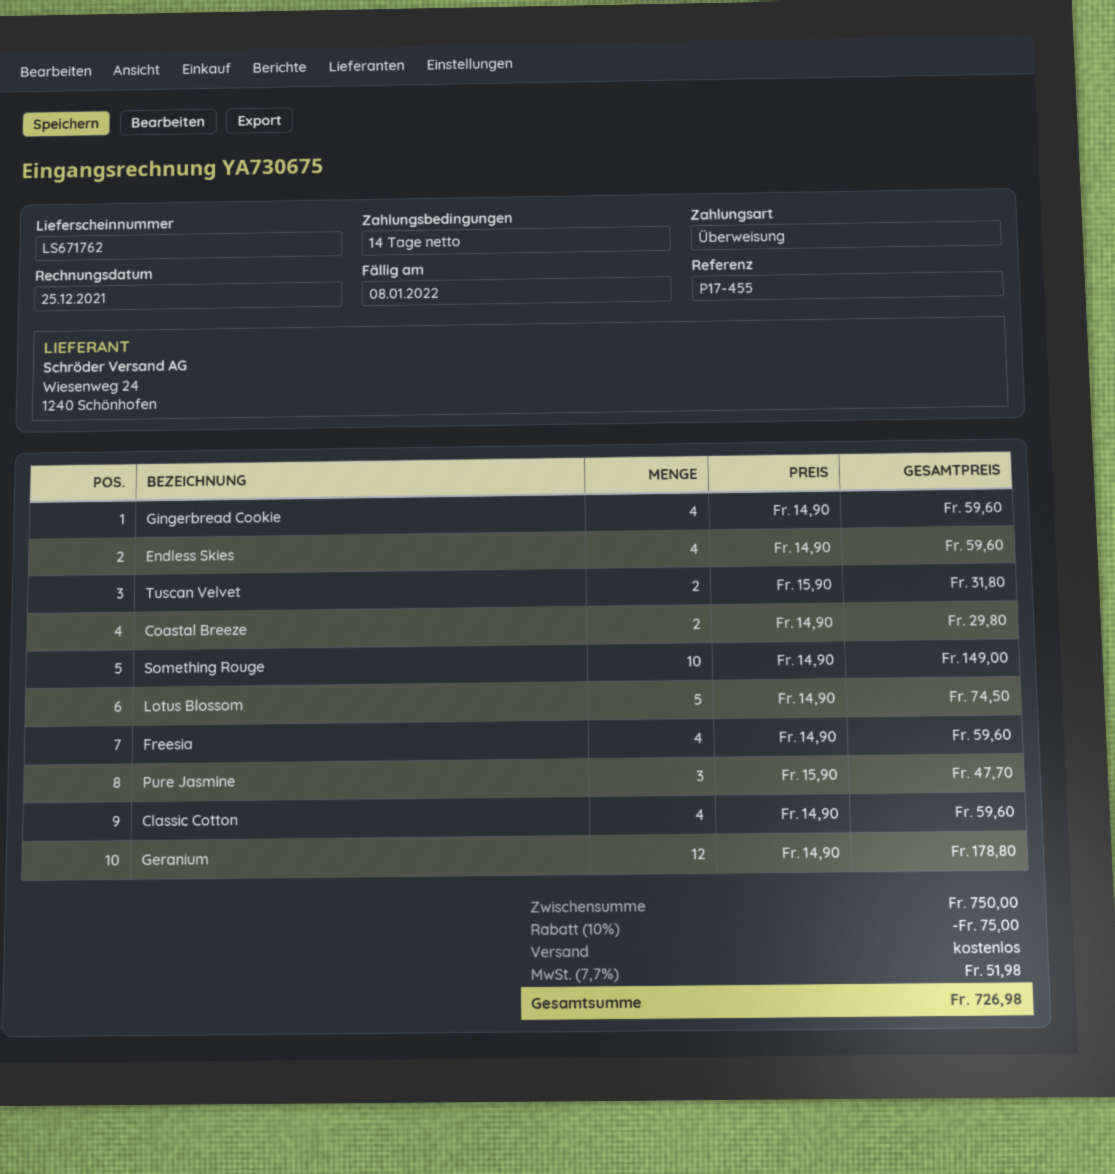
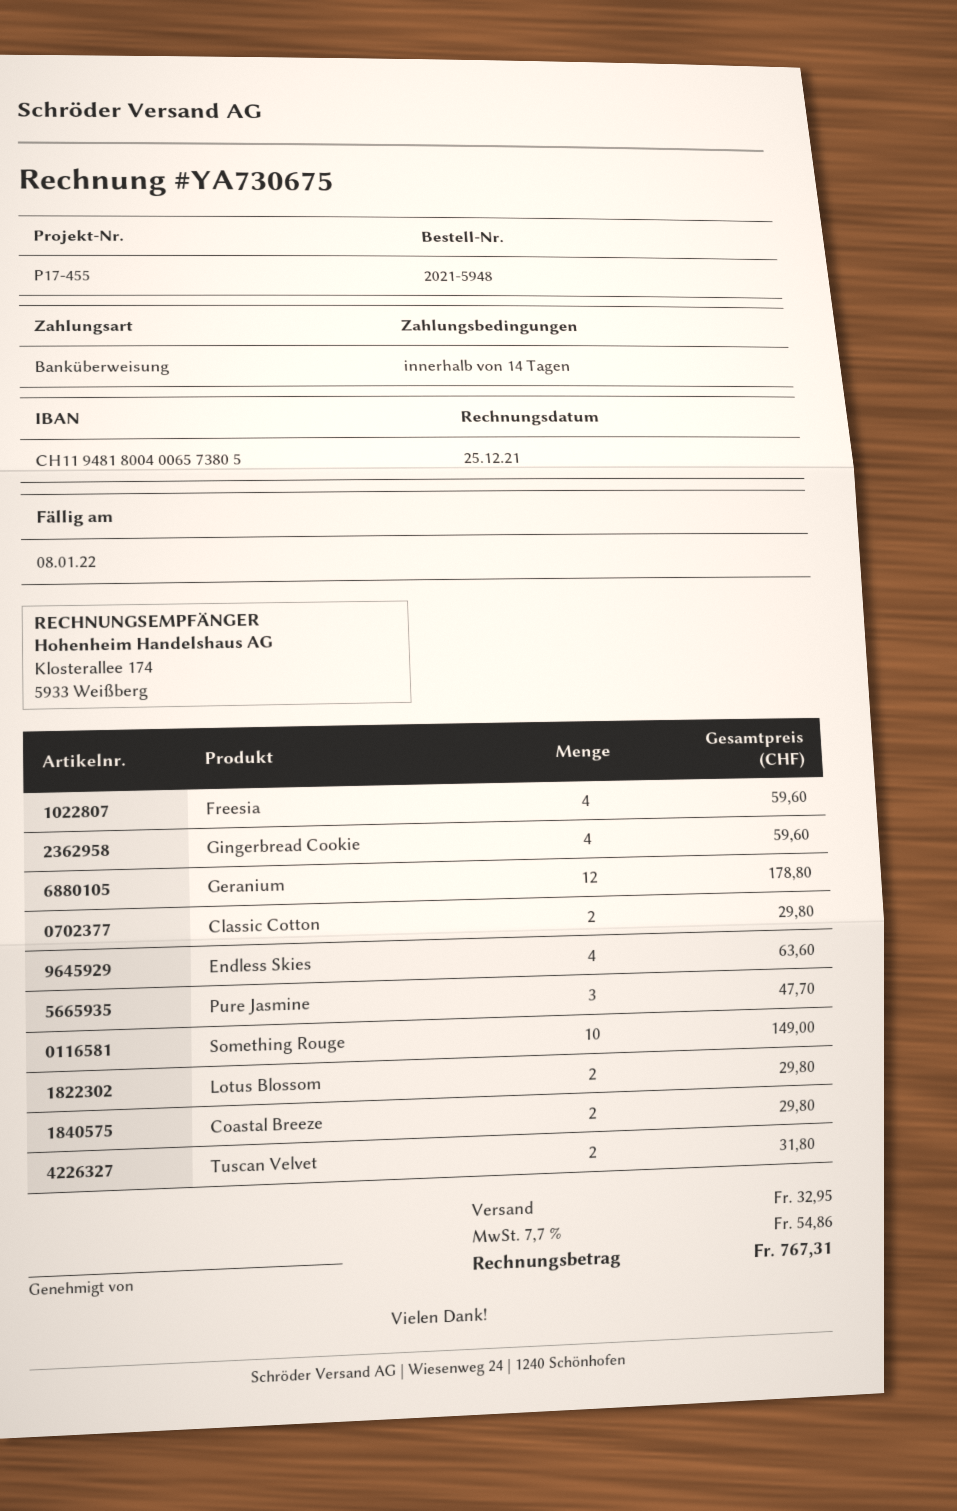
Endless Skies: 4 for 59.60 -> 4 for 63.60
Lotus Blossom: 5 for 74.50 -> 2 for 29.80
Classic Cotton: 4 for 59.60 -> 2 for 29.80
discount: 10% = 75.00 -> none
shipping: 0.00 -> 32.95
tax: 7.7% = 51.98 -> 7.7% = 54.86
total: 726.98 -> 767.31

